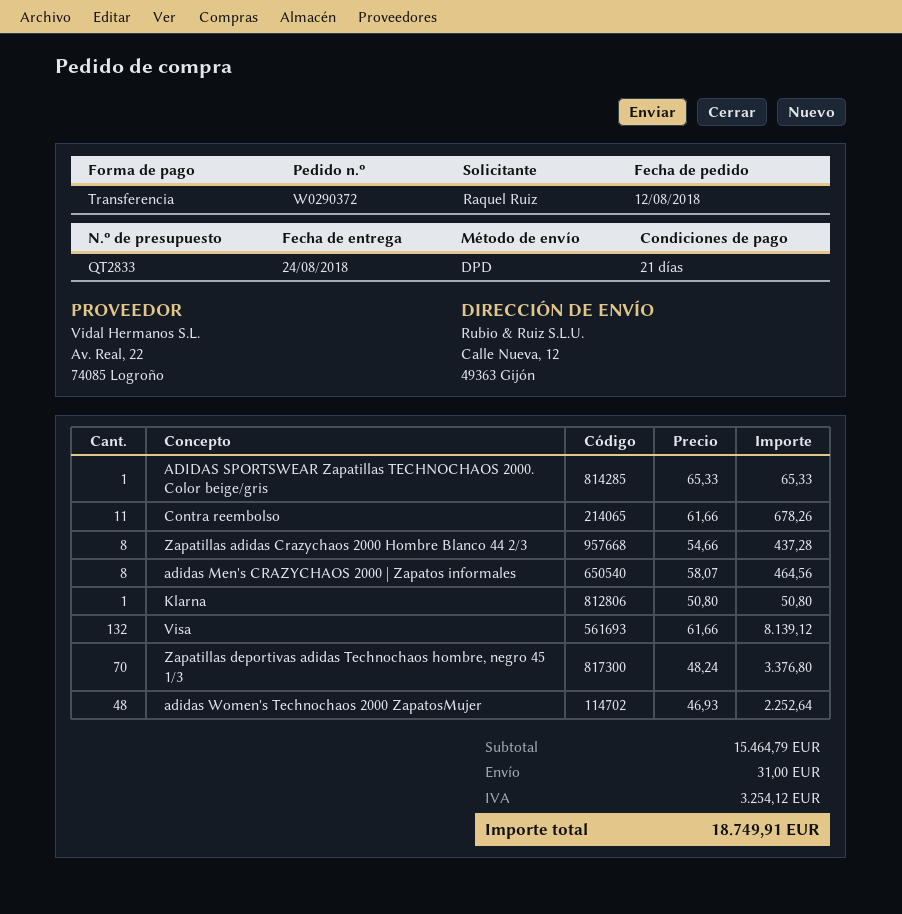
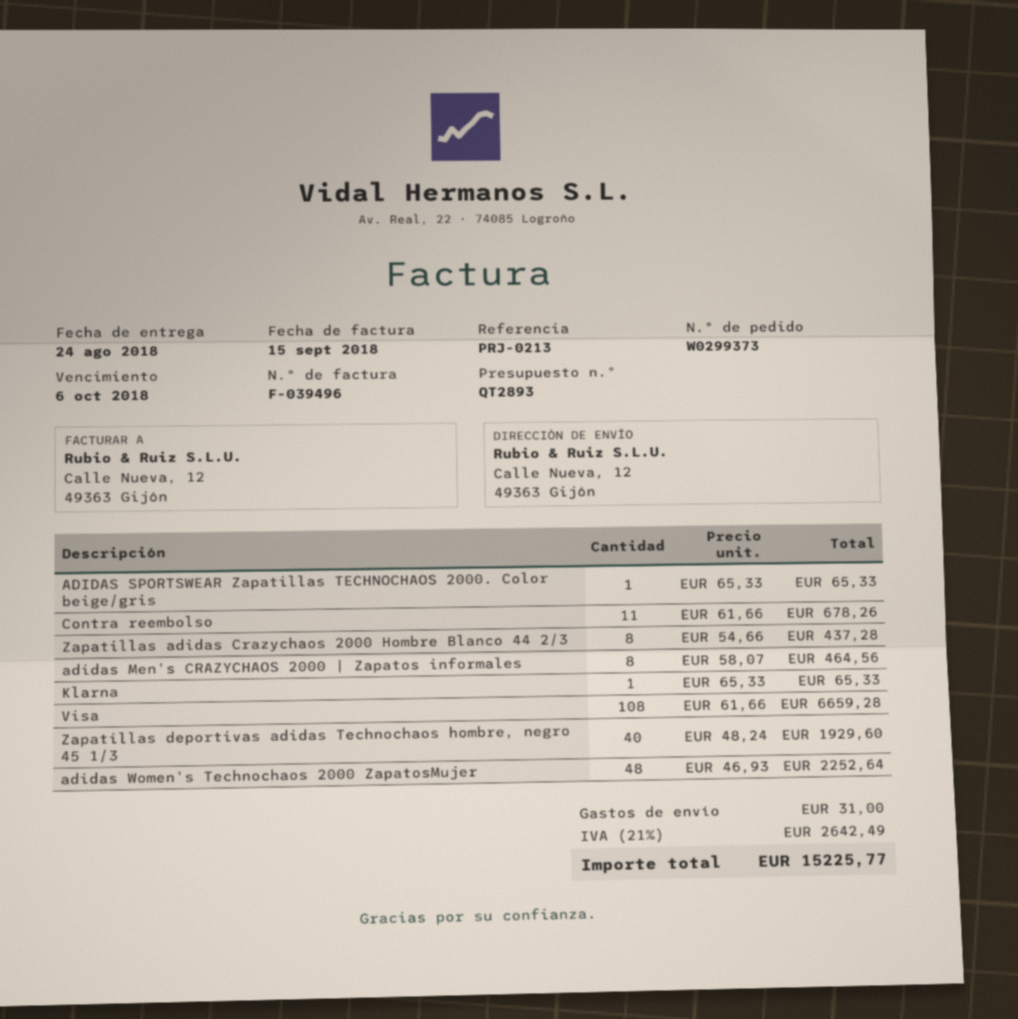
quote number: QT2833 -> QT2893
order number: W0290372 -> W0299373
Klarna: 1 x 50.80 = 50.80 -> 1 x 65.33 = 65.33
Visa: 132 x 61.66 = 8139.12 -> 108 x 61.66 = 6659.28
Zapatillas deportivas adidas Technochaos hombre, negro 45 1/3: 70 x 48.24 = 3376.80 -> 40 x 48.24 = 1929.60
tax: 3254.12 -> 2642.49
total: 18749.91 -> 15225.77

